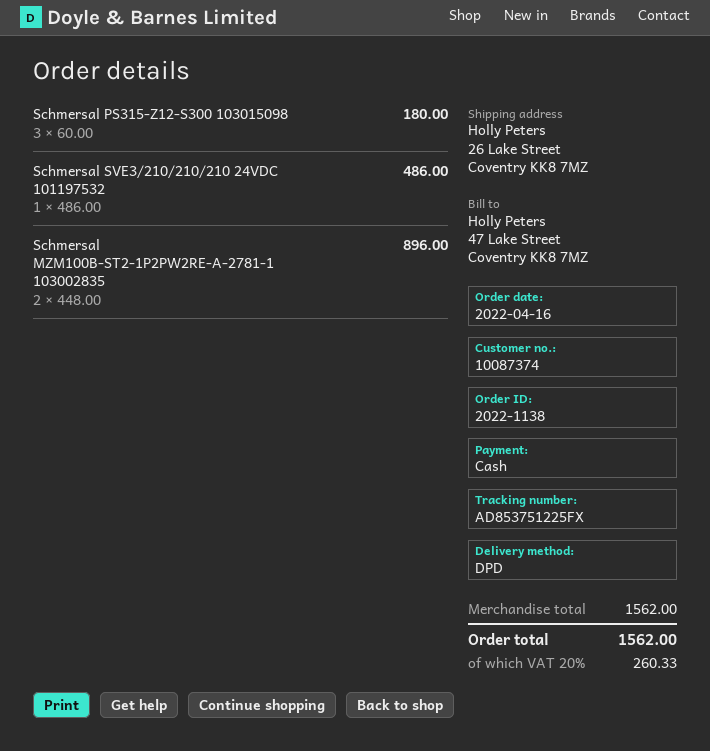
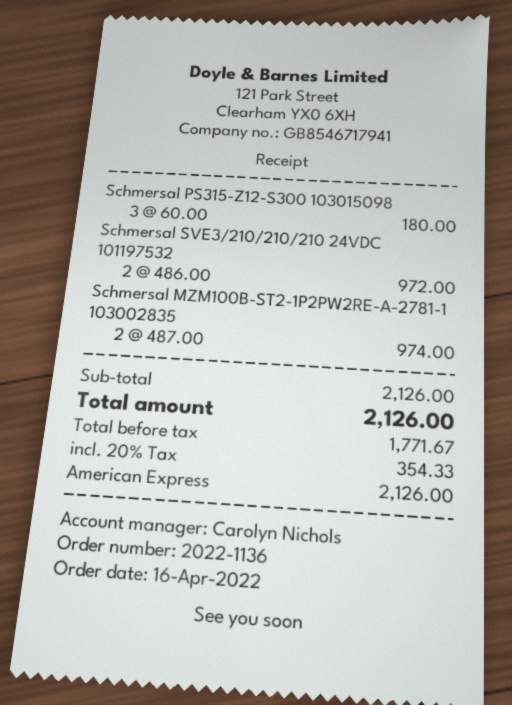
order number: 2022-1138 -> 2022-1136
payment method: cash -> American Express
Schmersal SVE3/210/210/210 24VDC 101197532: 1 x 486.00 = 486.00 -> 2 x 486.00 = 972.00
Schmersal MZM100B-ST2-1P2PW2RE-A-2781-1 103002835: 2 x 448.00 = 896.00 -> 2 x 487.00 = 974.00
subtotal: 1562.00 -> 2126.00
tax: 20% = 260.33 -> 20% = 354.33
total: 1562.00 -> 2126.00

